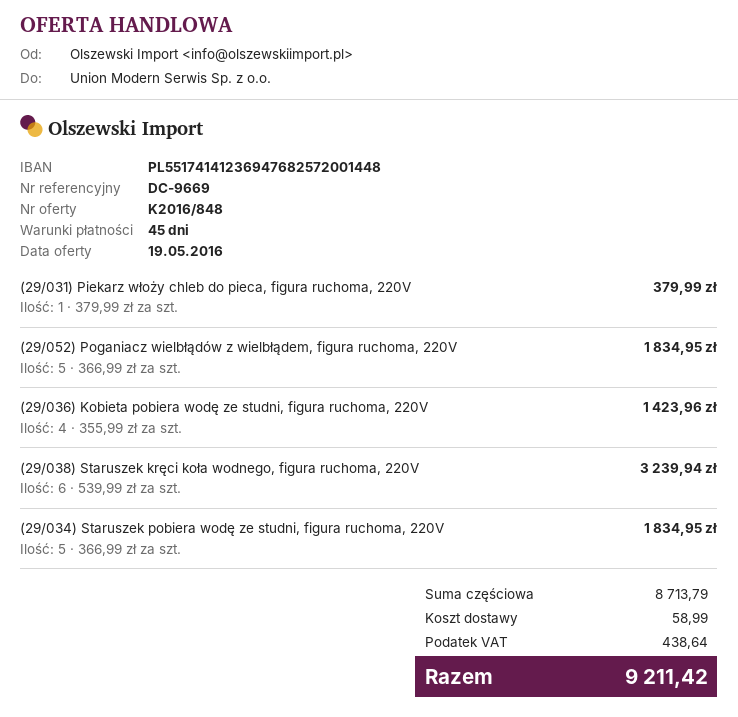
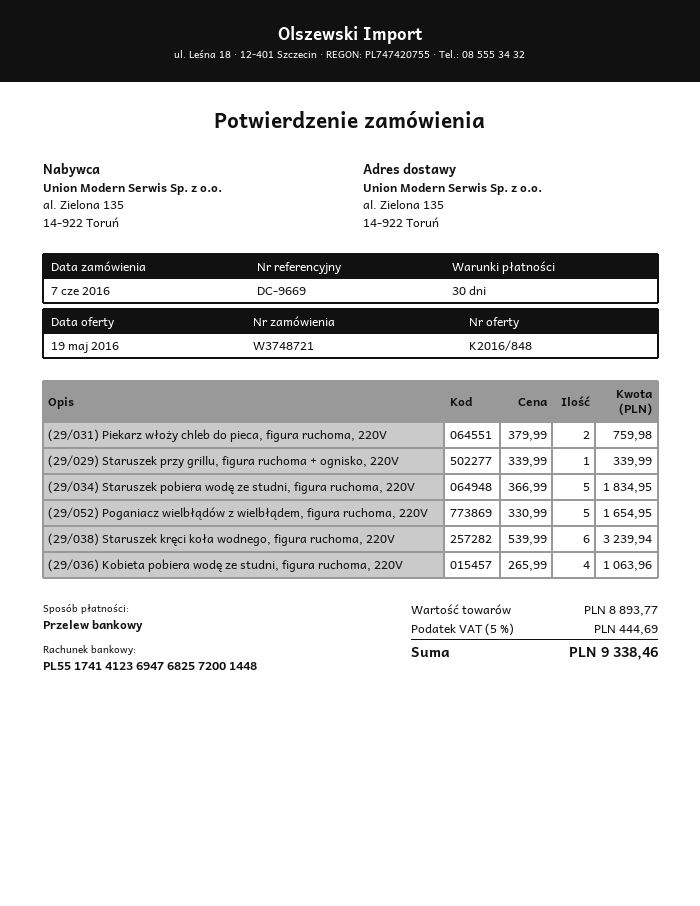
payment terms: 45 days -> 30 days
(29/031) Piekarz włoży chleb do pieca, figura ruchoma, 220V: 1 x 379.99 = 379.99 -> 2 x 379.99 = 759.98
(29/052) Poganiacz wielbłądów z wielbłądem, figura ruchoma, 220V: 5 x 366.99 = 1834.95 -> 5 x 330.99 = 1654.95
(29/036) Kobieta pobiera wodę ze studni, figura ruchoma, 220V: 4 x 355.99 = 1423.96 -> 4 x 265.99 = 1063.96
(29/029) Staruszek przy grillu, figura ruchoma + ognisko, 220V: none -> 1 x 339.99 = 339.99
subtotal: 8713.79 -> 8893.77
shipping: 58.99 -> none
tax: 438.64 -> 444.69
total: 9211.42 -> 9338.46

